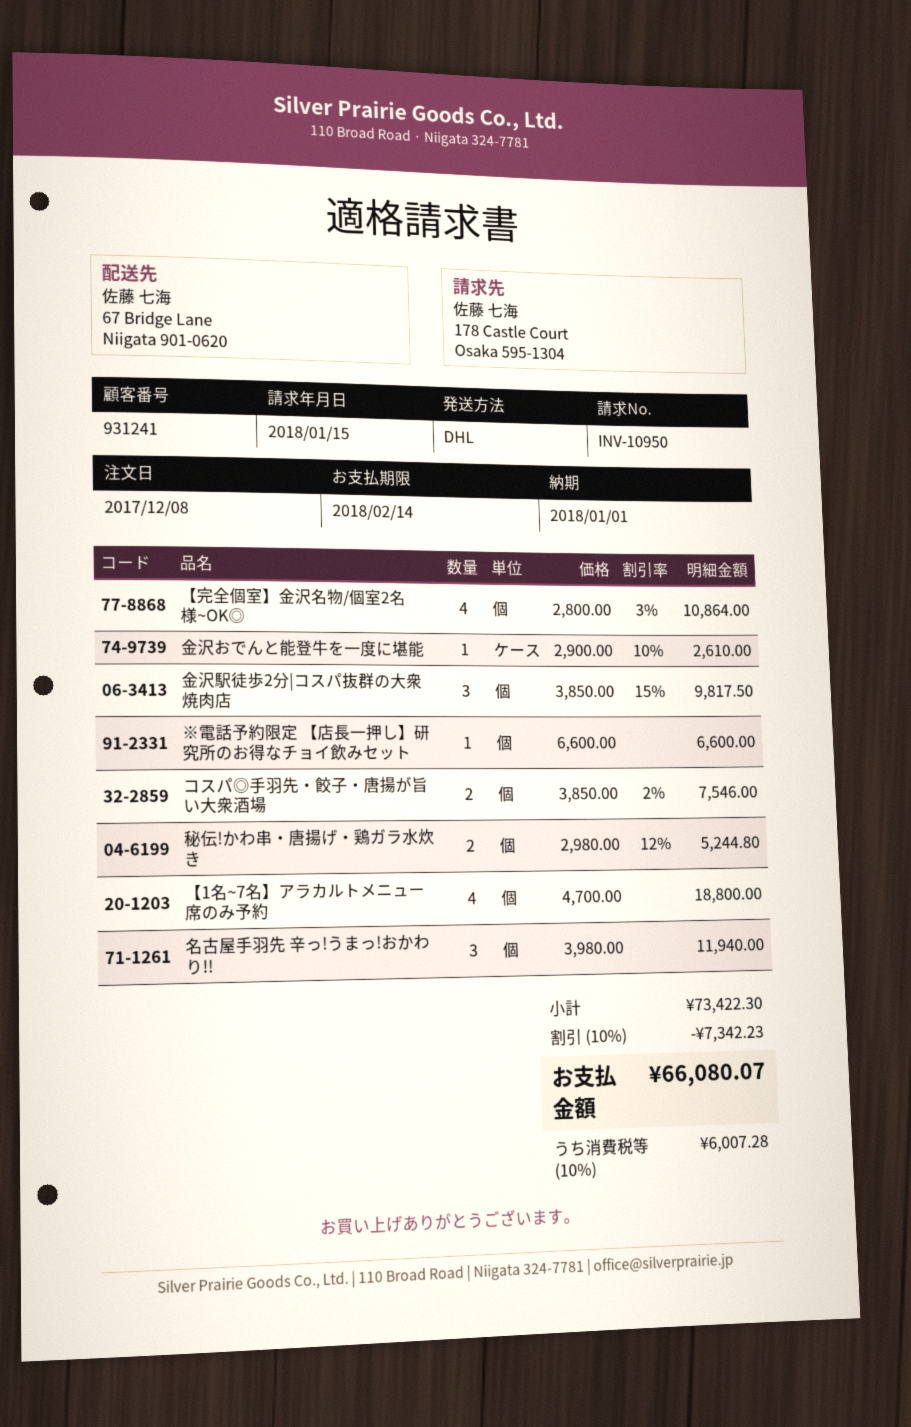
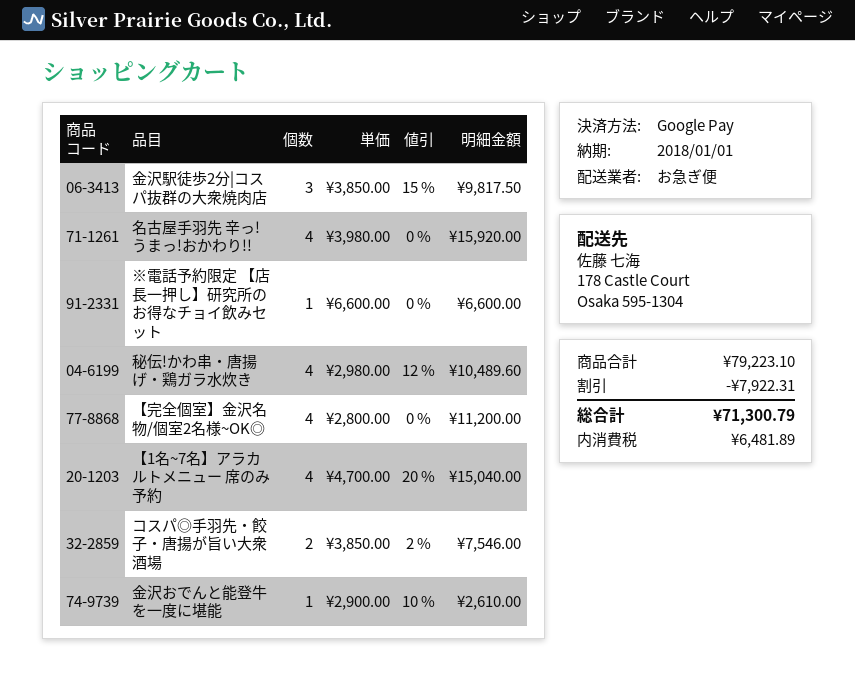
shipping method: DHL -> express
ship to: 67 Bridge Lane, Niigata 901-0620 -> 178 Castle Court, Osaka 595-1304
【完全個室】金沢名物/個室2名様~OK◎: 4 x 2800.00 - 3% = 10864.00 -> 4 x 2800.00 = 11200.00
秘伝!かわ串・唐揚げ・鶏ガラ水炊き: 2 x 2980.00 - 12% = 5244.80 -> 4 x 2980.00 - 12% = 10489.60
【1名~7名】アラカルトメニュー 席のみ予約: 4 x 4700.00 = 18800.00 -> 4 x 4700.00 - 20% = 15040.00
名古屋手羽先 辛っ!うまっ!おかわり!!: 3 x 3980.00 = 11940.00 -> 4 x 3980.00 = 15920.00
subtotal: 73422.30 -> 79223.10
discount: 7342.23 -> 7922.31
tax: 6007.28 -> 6481.89
total: 66080.07 -> 71300.79

